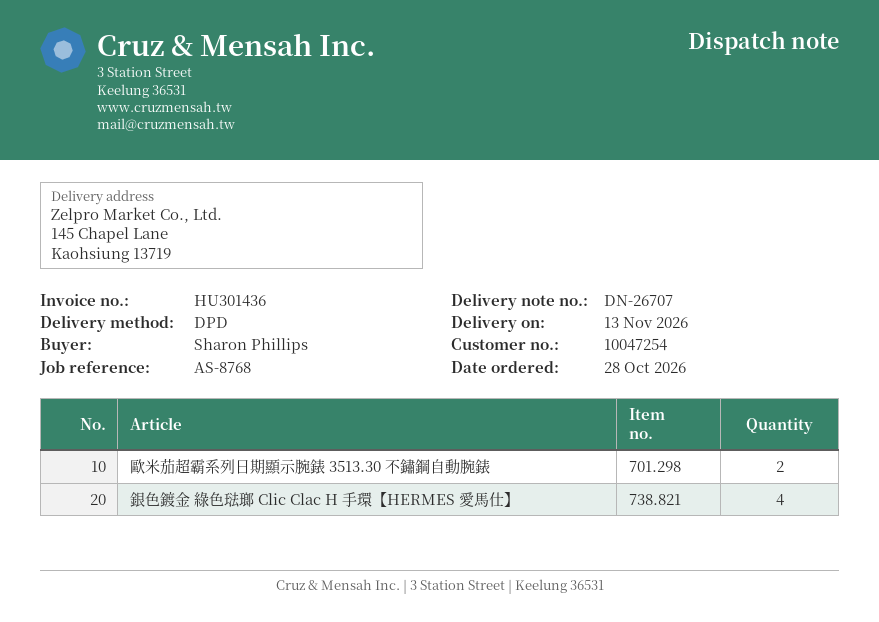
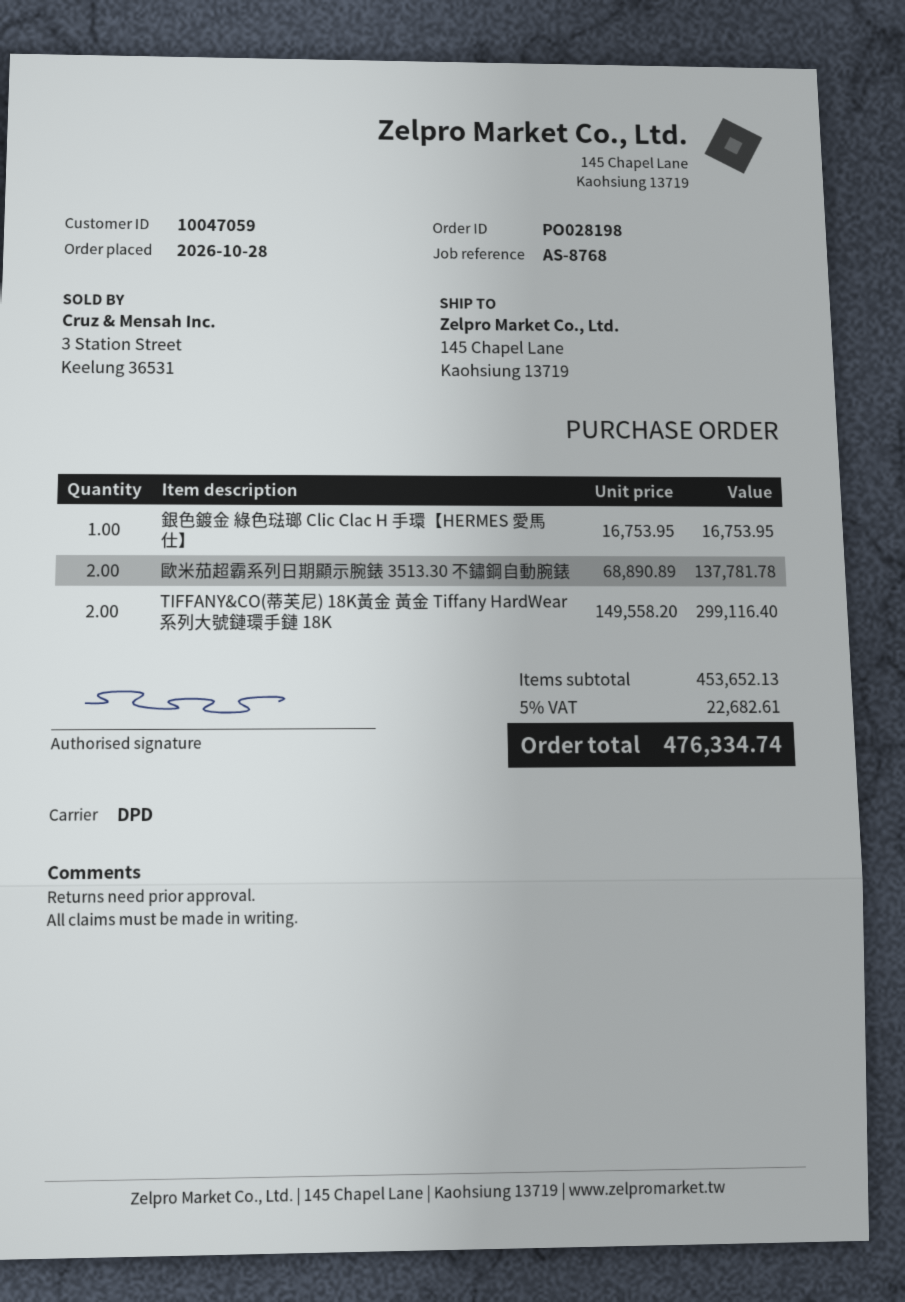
customer number: 10047254 -> 10047059
銀色鍍金 綠色琺瑯 Clic Clac H 手環【HERMES 愛馬仕】: 4 -> 1
TIFFANY&CO(蒂芙尼) 18K黃金 黃金 Tiffany HardWear系列大號鏈環手鏈 18K: none -> 2

